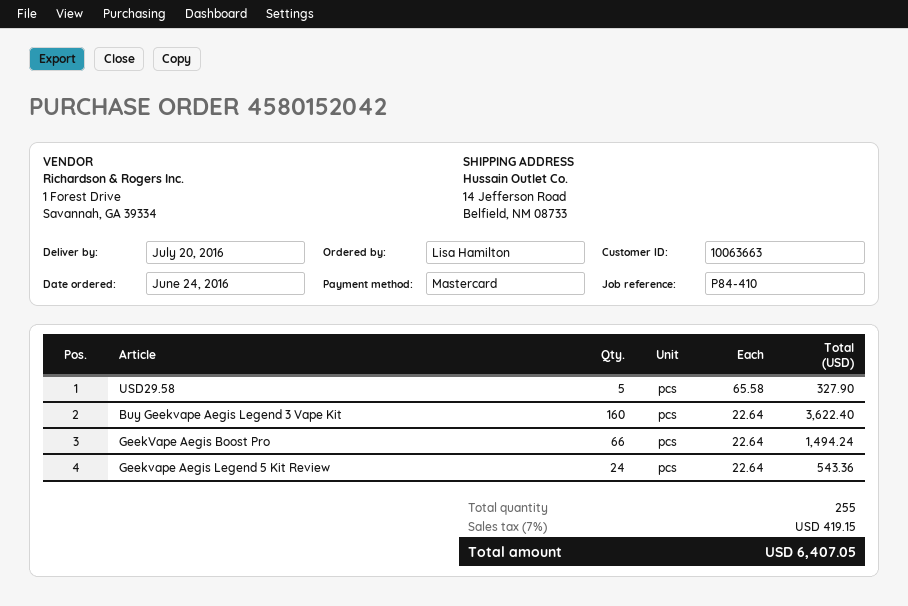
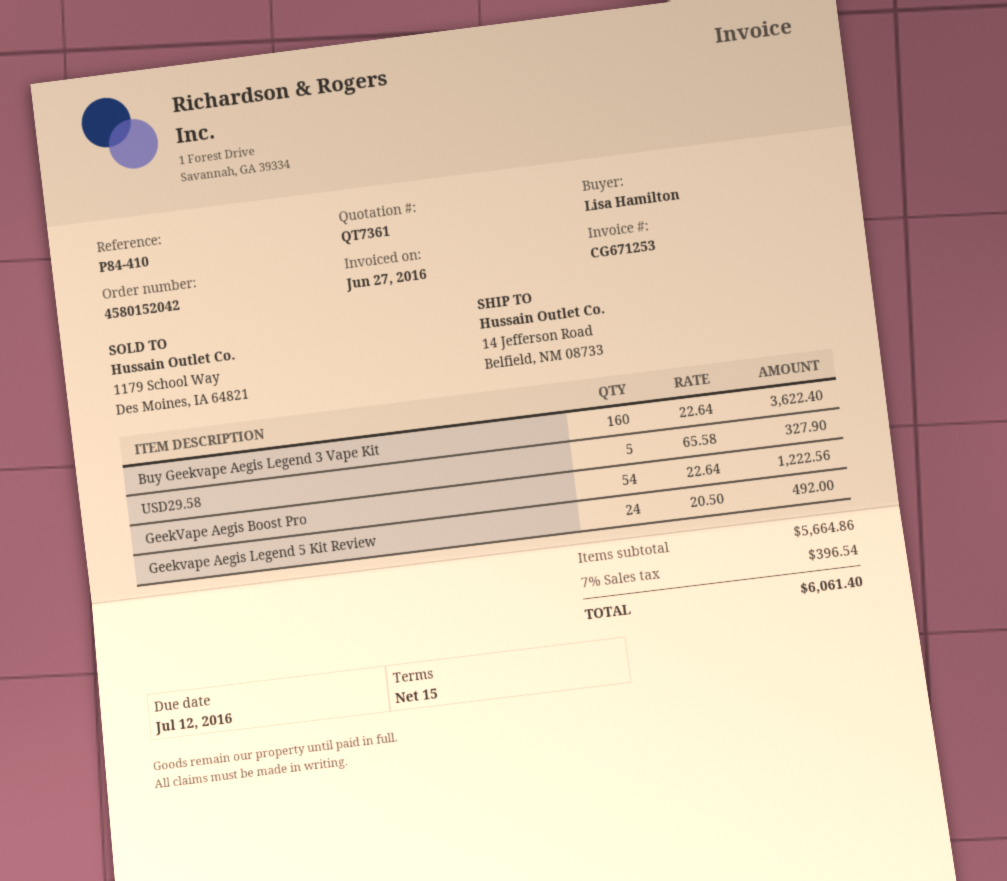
GeekVape Aegis Boost Pro: 66 x 22.64 = 1494.24 -> 54 x 22.64 = 1222.56
Geekvape Aegis Legend 5 Kit Review: 24 x 22.64 = 543.36 -> 24 x 20.50 = 492.00
tax: 7% = 419.15 -> 7% = 396.54
total: 6407.05 -> 6061.40

